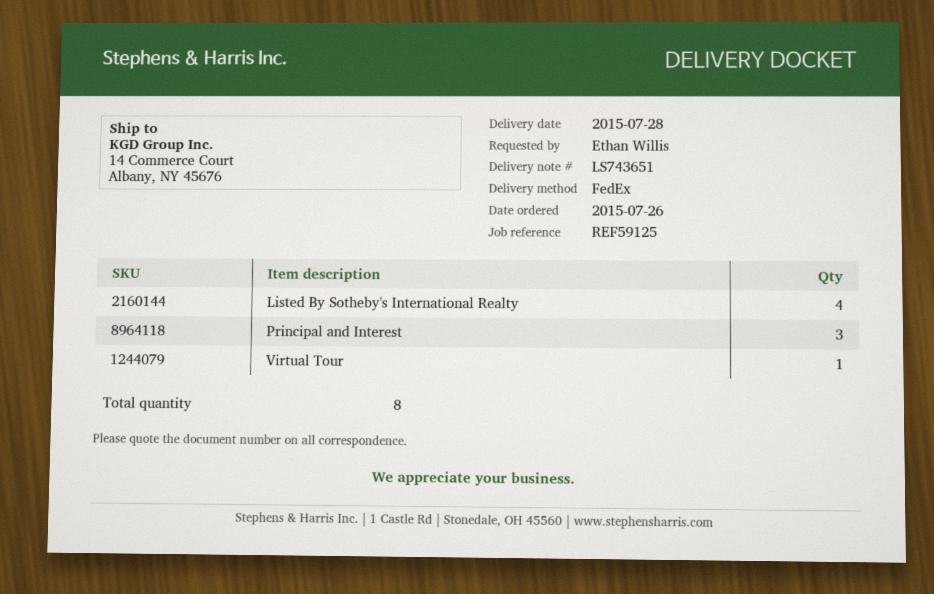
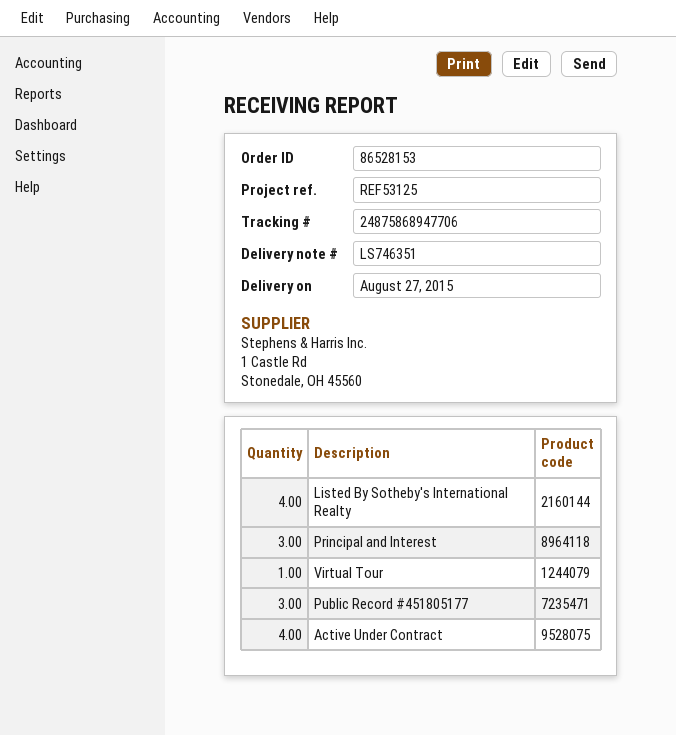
delivery note number: LS743651 -> LS746351
delivery date: 2015-07-28 -> 2015-08-27
reference: REF59125 -> REF53125
Public Record #451805177: none -> 3
Active Under Contract: none -> 4

